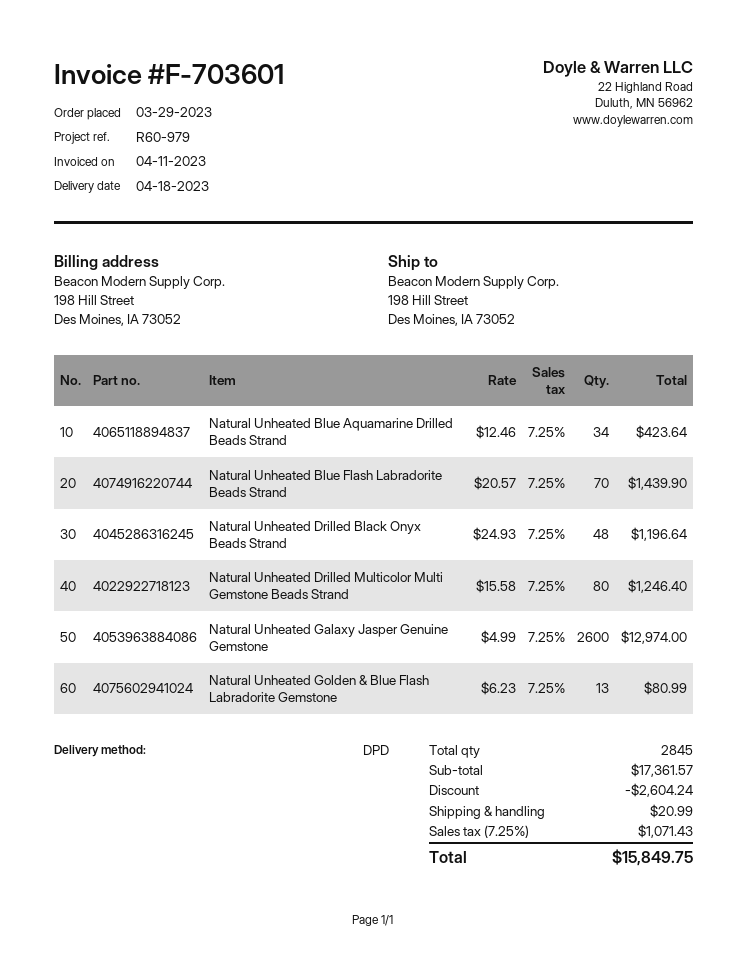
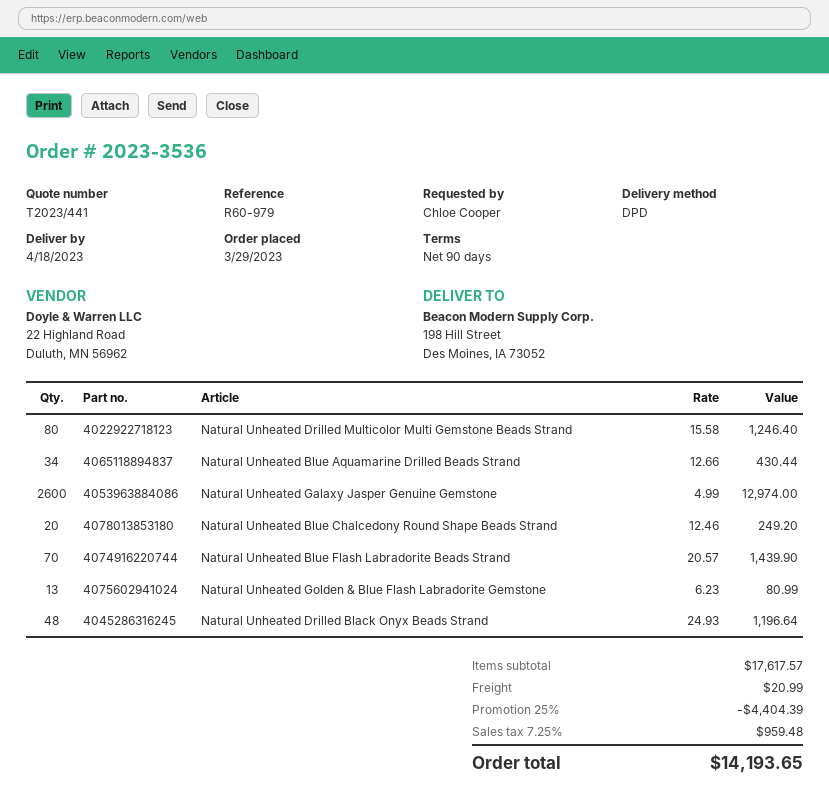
Natural Unheated Blue Aquamarine Drilled Beads Strand: 34 x 12.46 = 423.64 -> 34 x 12.66 = 430.44
Natural Unheated Blue Chalcedony Round Shape Beads Strand: none -> 20 x 12.46 = 249.20
subtotal: 17361.57 -> 17617.57
discount: 2604.24 -> 4404.39
tax: 7.25% = 1071.43 -> 7.25% = 959.48
total: 15849.75 -> 14193.65

